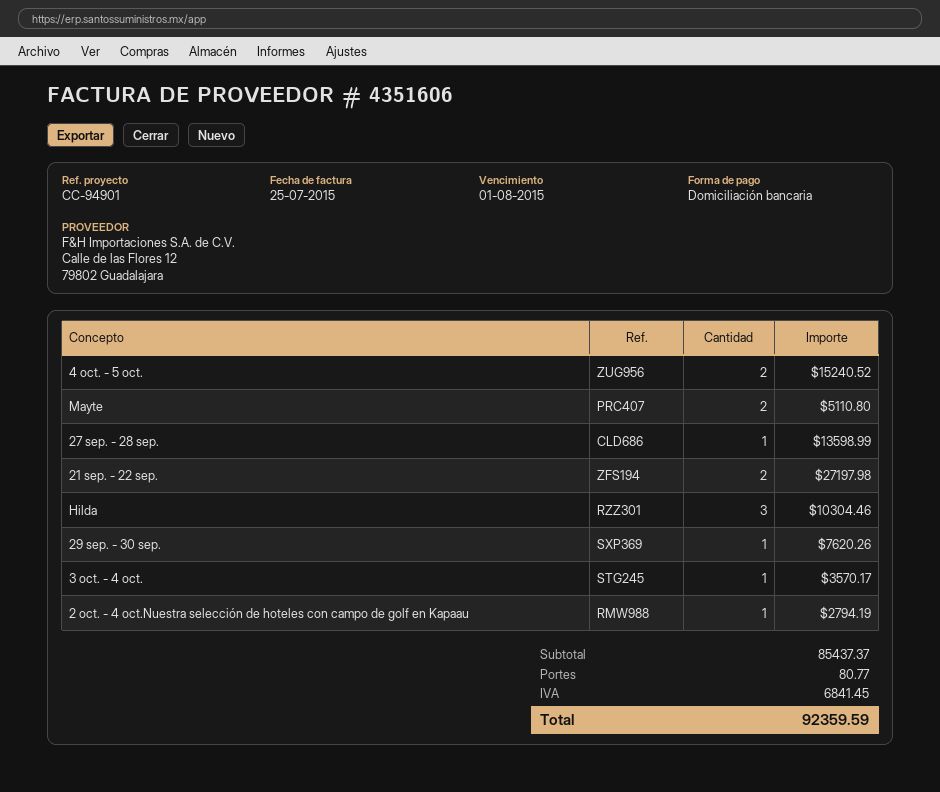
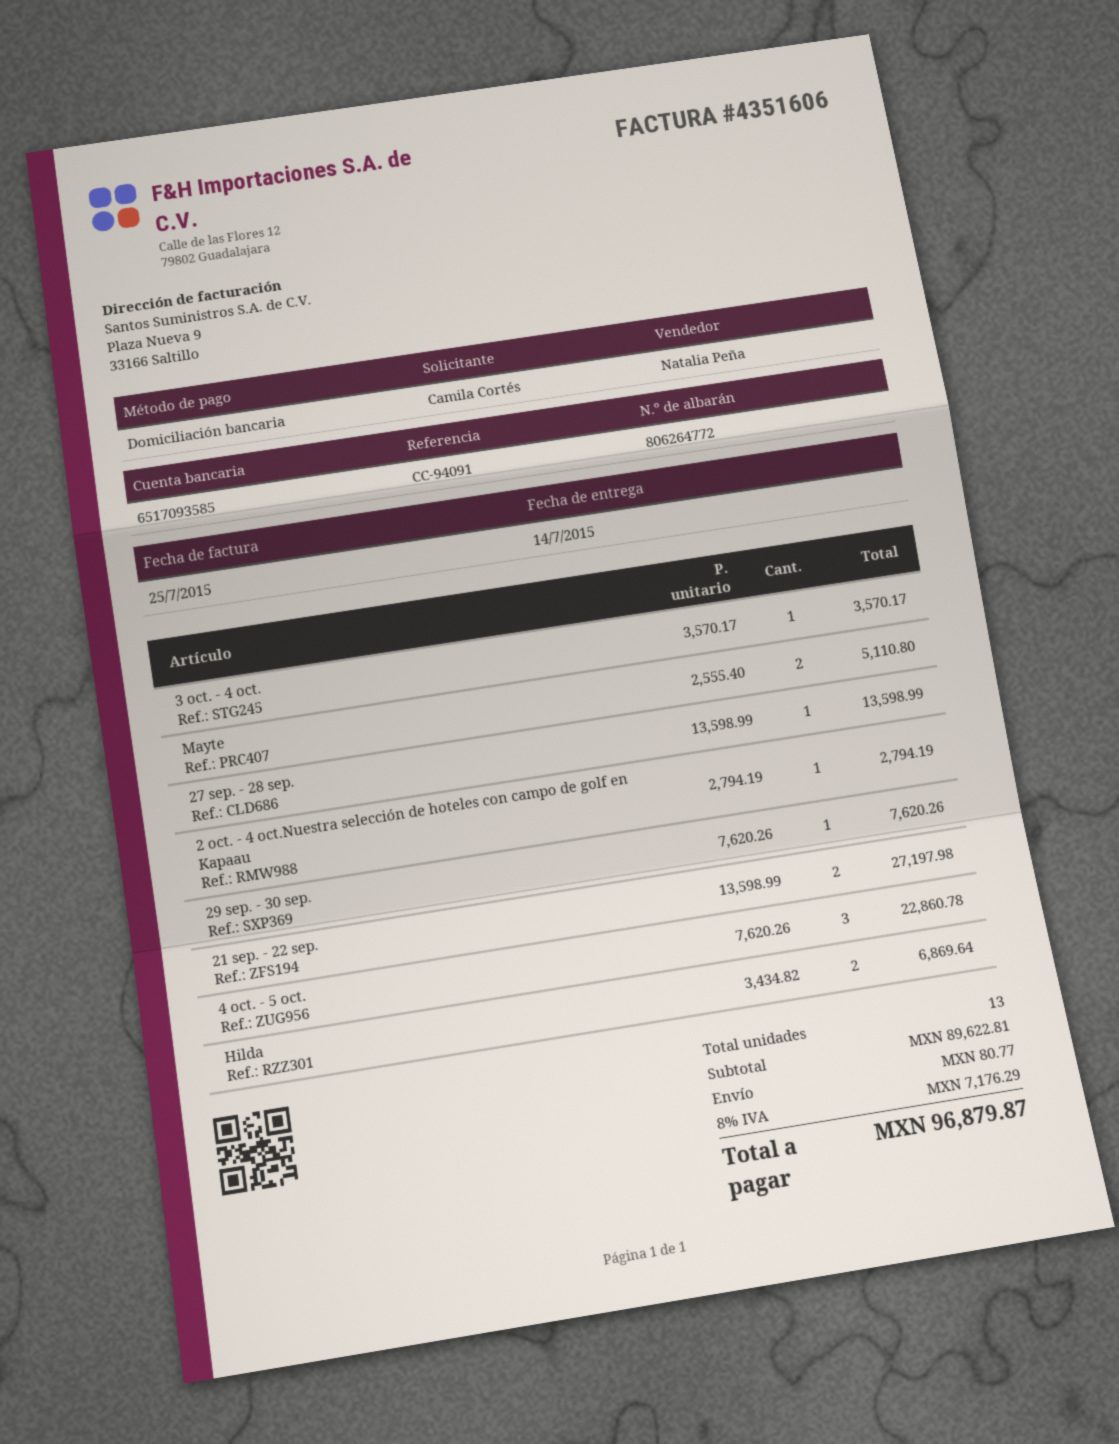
reference: CC-94901 -> CC-94091
4 oct. - 5 oct.: 2 for 15240.52 -> 3 for 22860.78
Hilda: 3 for 10304.46 -> 2 for 6869.64
subtotal: 85437.37 -> 89622.81
tax: 6841.45 -> 7176.29
total: 92359.59 -> 96879.87

